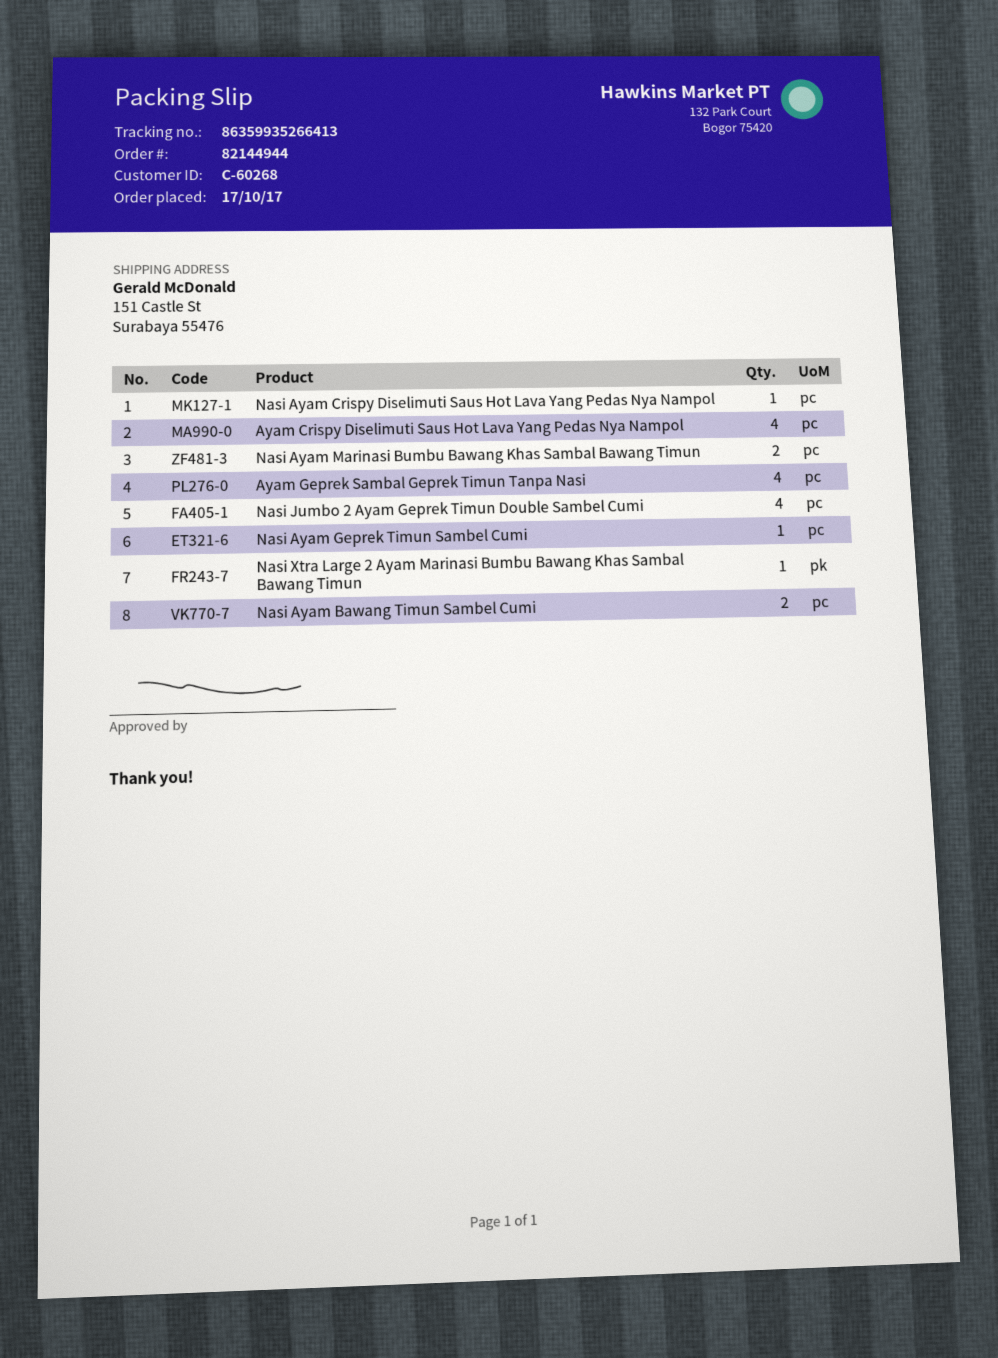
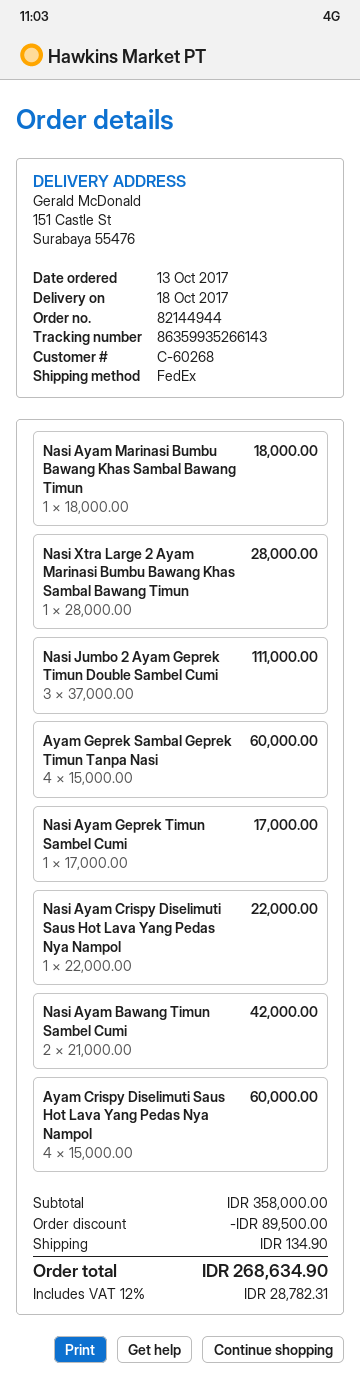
order date: 2017-10-17 -> 2017-10-13
tracking number: 86359935266413 -> 86359935266143
Nasi Ayam Marinasi Bumbu Bawang Khas Sambal Bawang Timun: 2 -> 1
Nasi Jumbo 2 Ayam Geprek Timun Double Sambel Cumi: 4 -> 3

